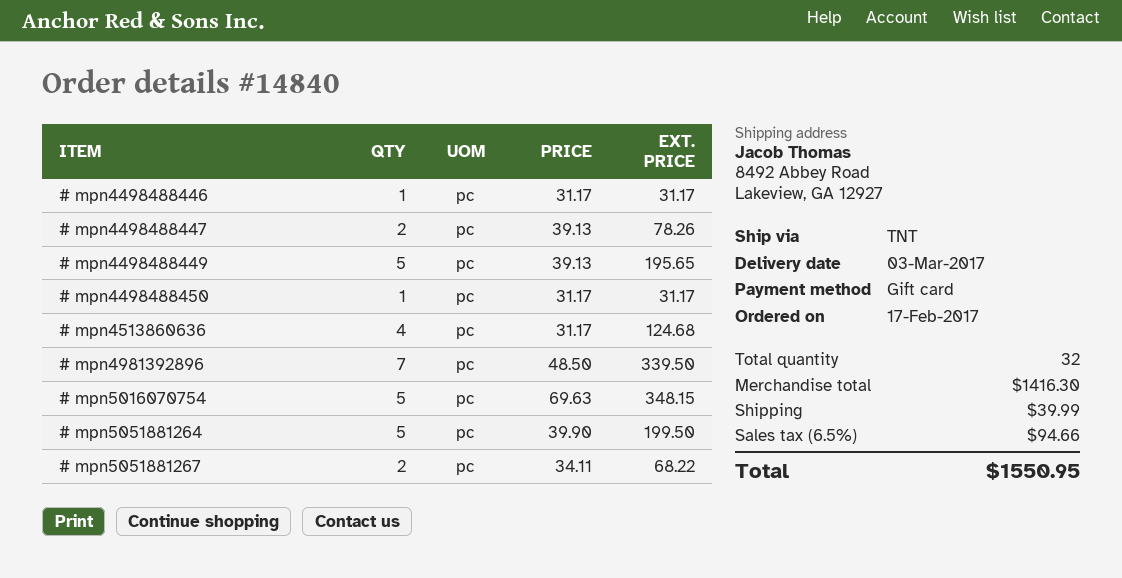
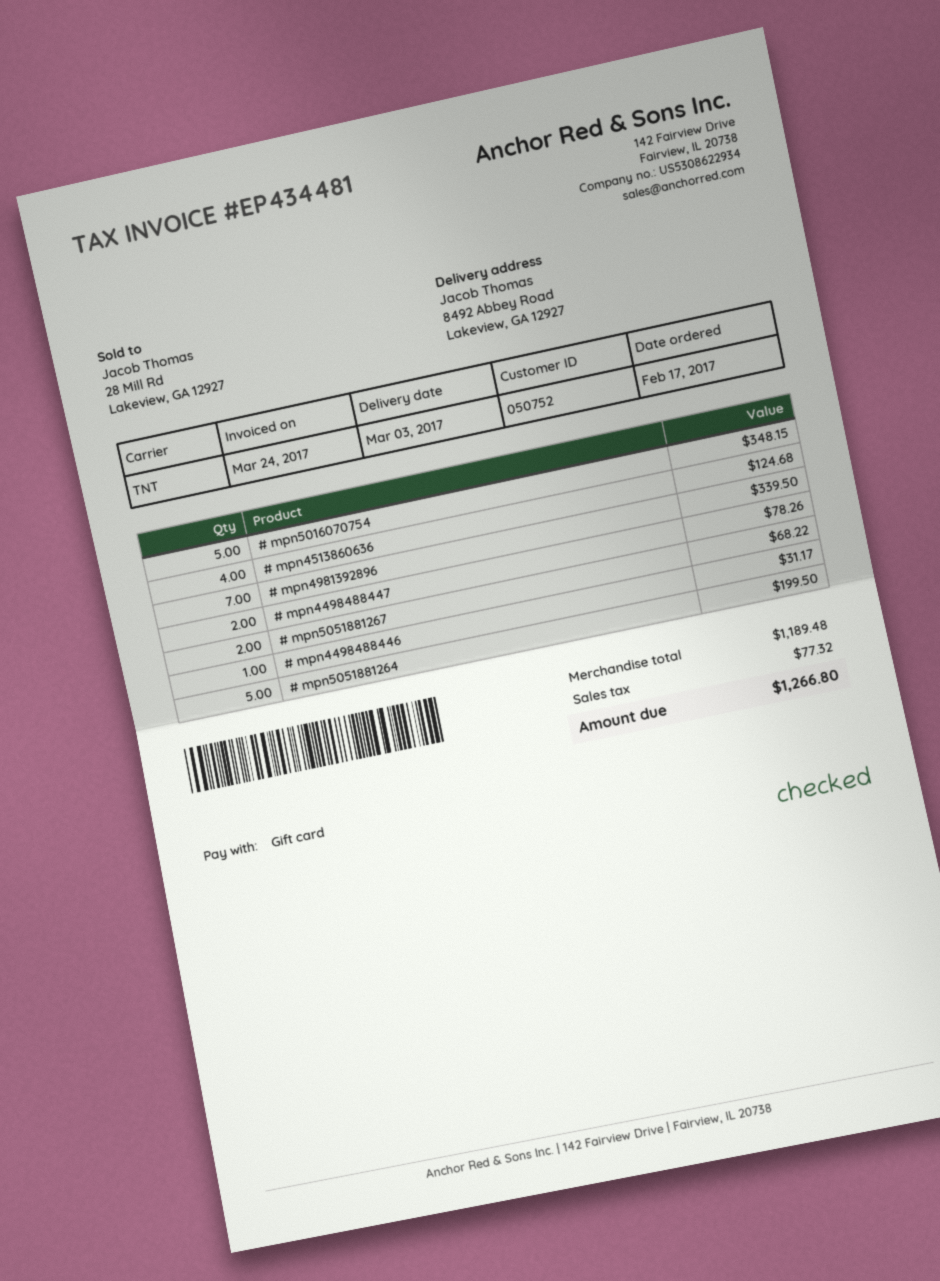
# mpn4498488449: 5 for 195.65 -> none
# mpn4498488450: 1 for 31.17 -> none
subtotal: 1416.30 -> 1189.48
shipping: 39.99 -> none
tax: 94.66 -> 77.32
total: 1550.95 -> 1266.80

